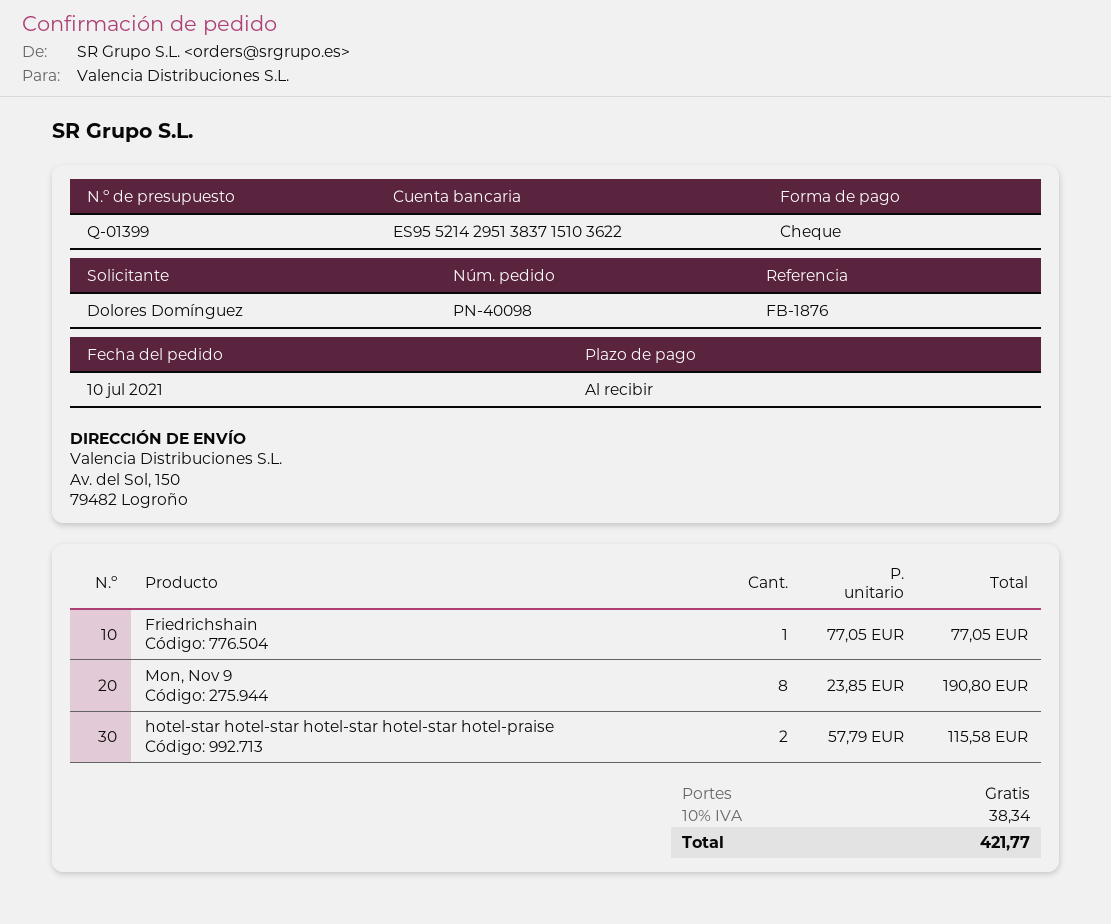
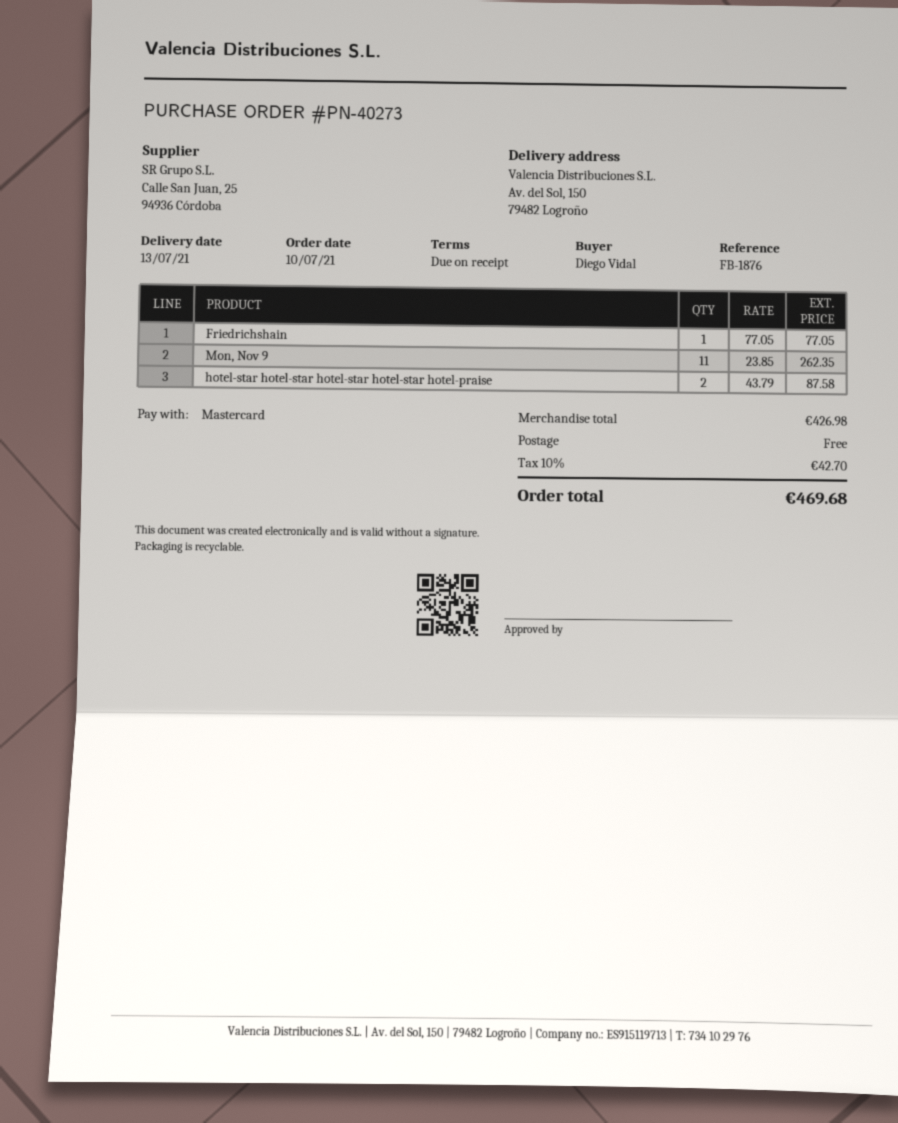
order number: PN-40098 -> PN-40273
ordered by: Dolores Domínguez -> Diego Vidal
payment method: cheque -> Mastercard
Mon, Nov 9: 8 x 23.85 = 190.80 -> 11 x 23.85 = 262.35
hotel-star hotel-star hotel-star hotel-star hotel-praise: 2 x 57.79 = 115.58 -> 2 x 43.79 = 87.58
tax: 10% = 38.34 -> 10% = 42.70
total: 421.77 -> 469.68

